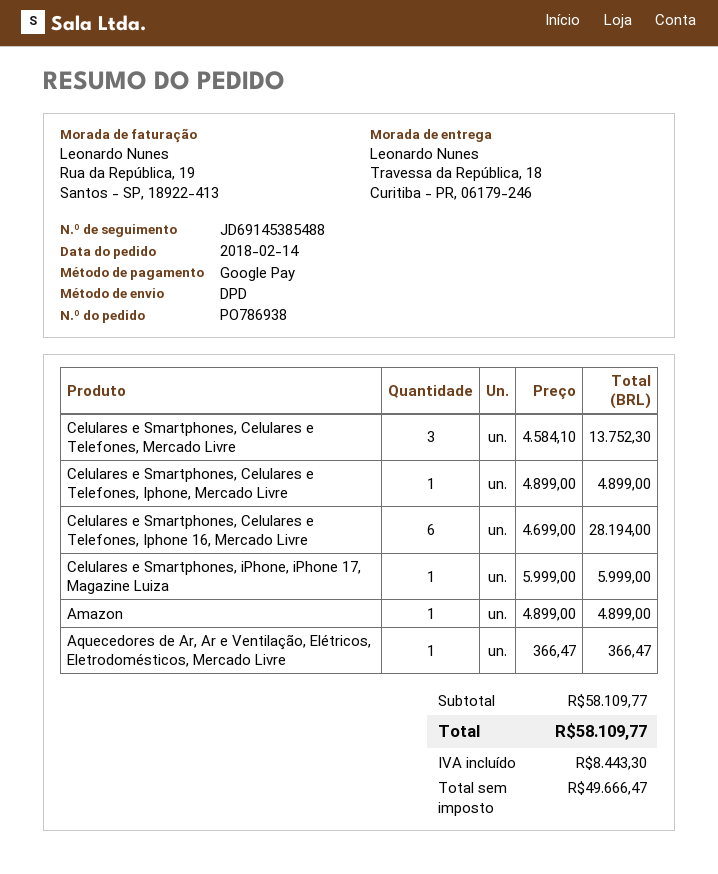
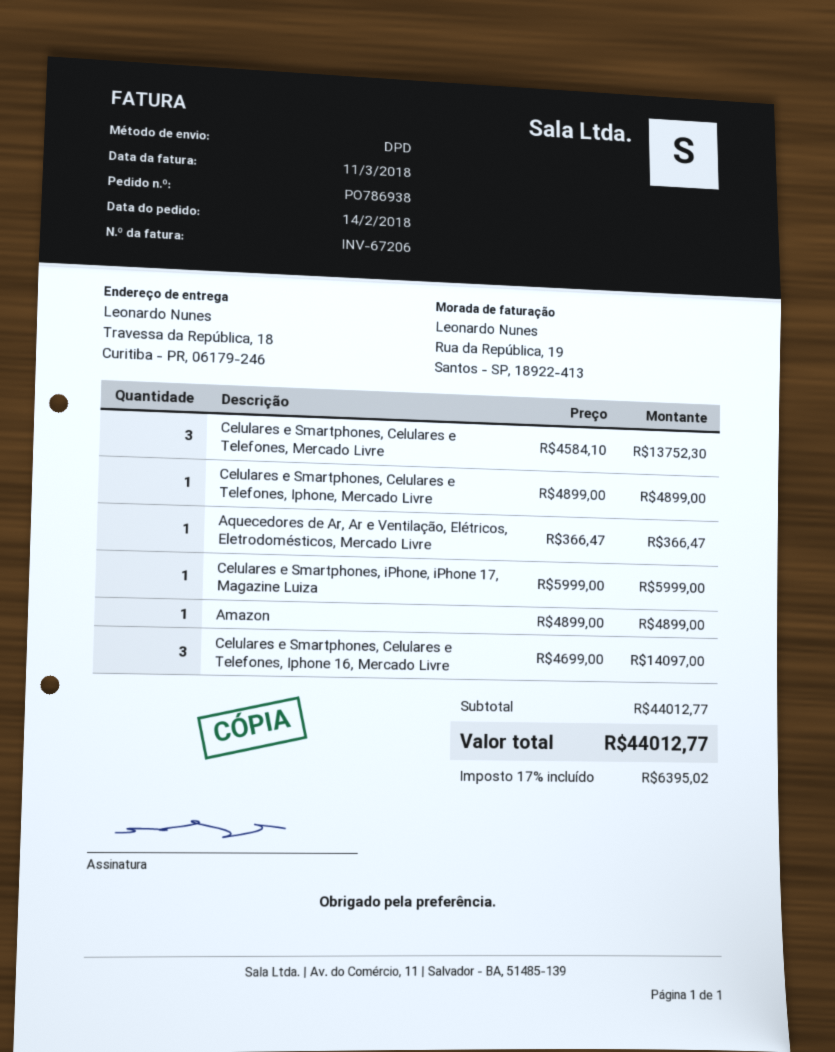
Celulares e Smartphones, Celulares e Telefones, Iphone 16, Mercado Livre: 6 x 4699.00 = 28194.00 -> 3 x 4699.00 = 14097.00
subtotal: 58109.77 -> 44012.77
tax: 8443.30 -> 6395.02
total: 58109.77 -> 44012.77

